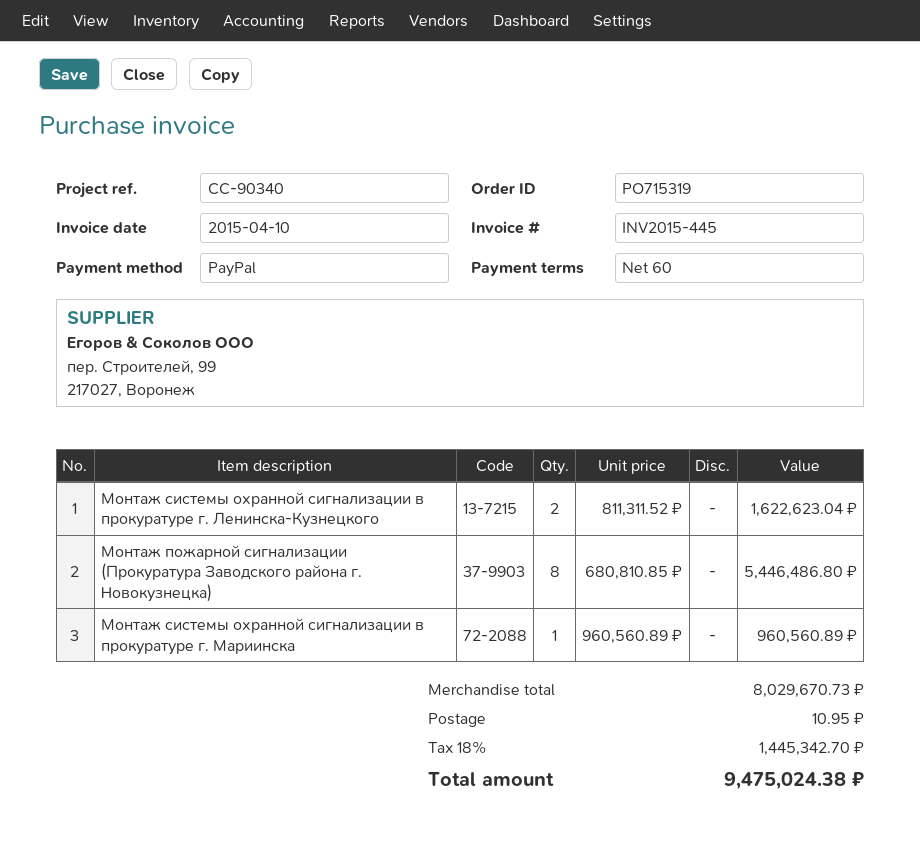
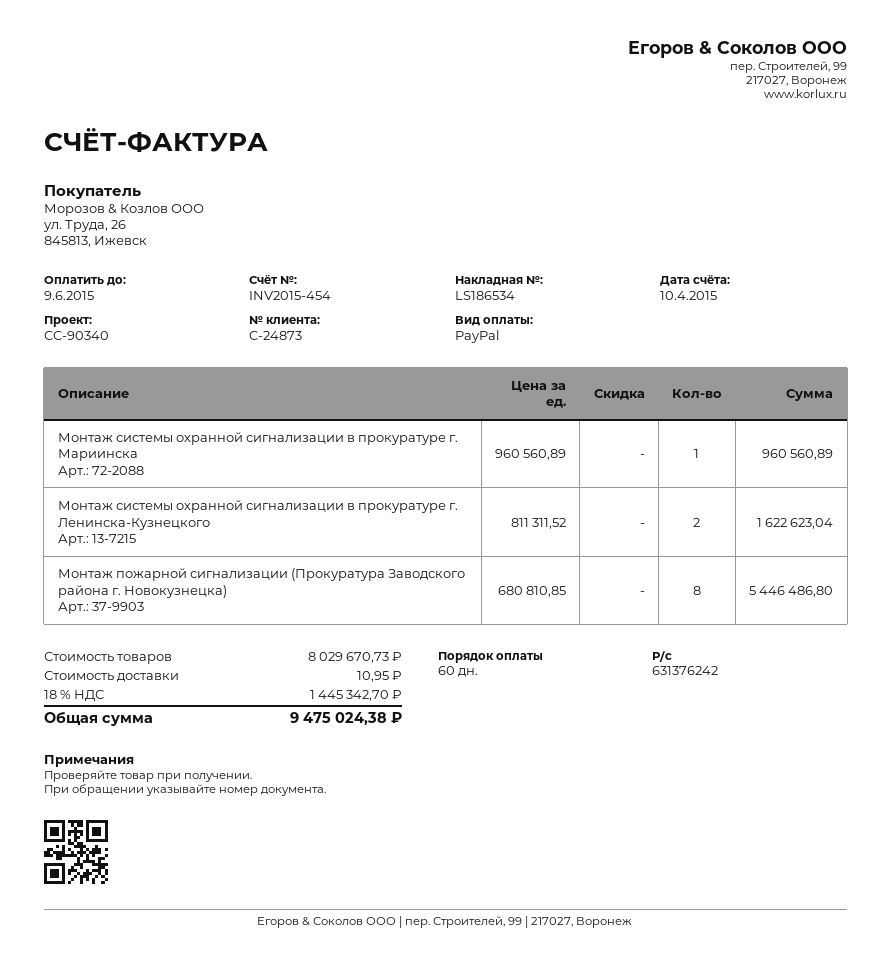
invoice number: INV2015-445 -> INV2015-454

